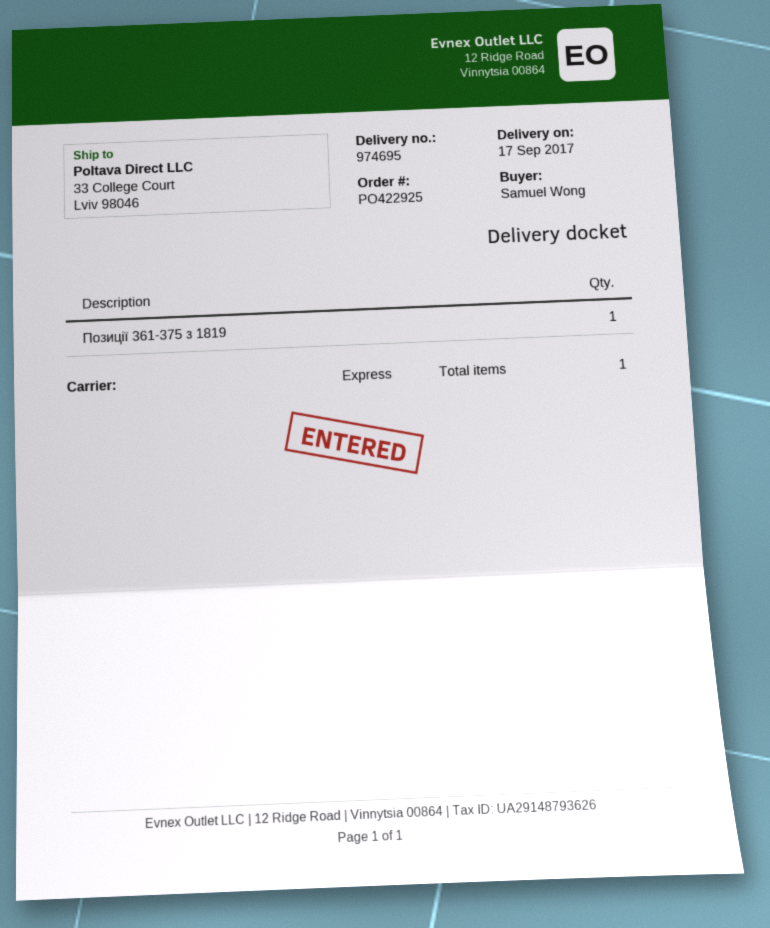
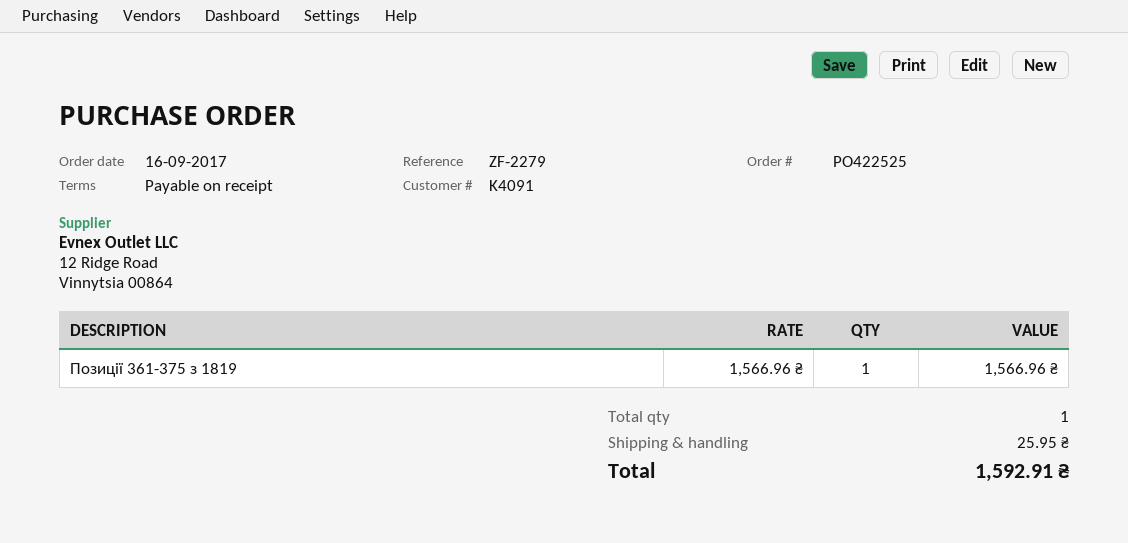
order number: PO422925 -> PO422525

